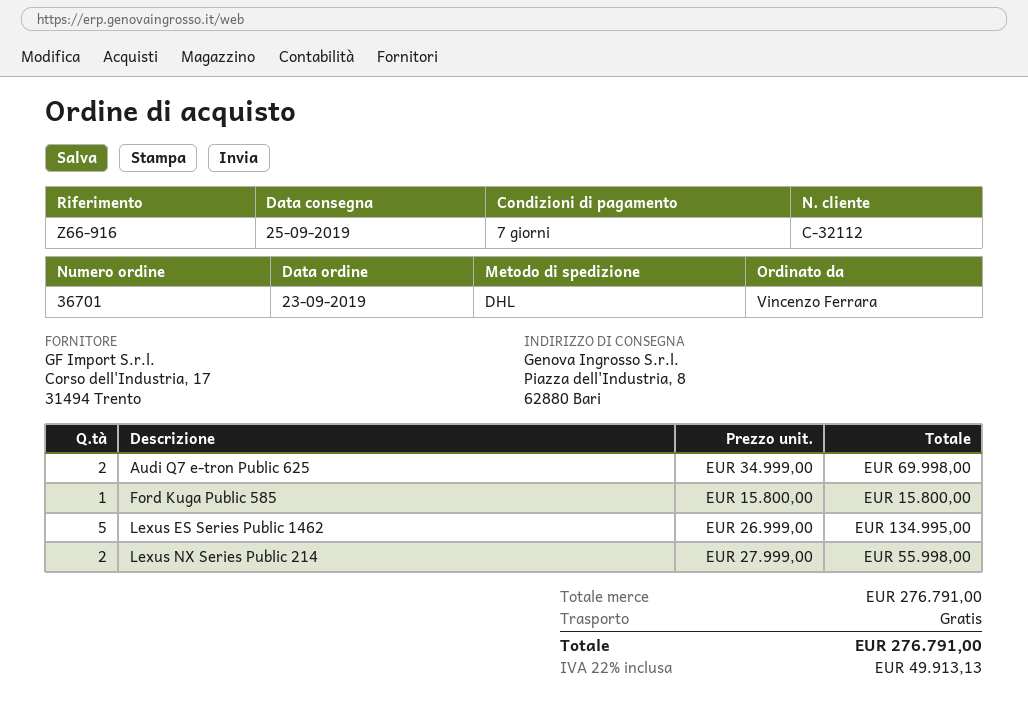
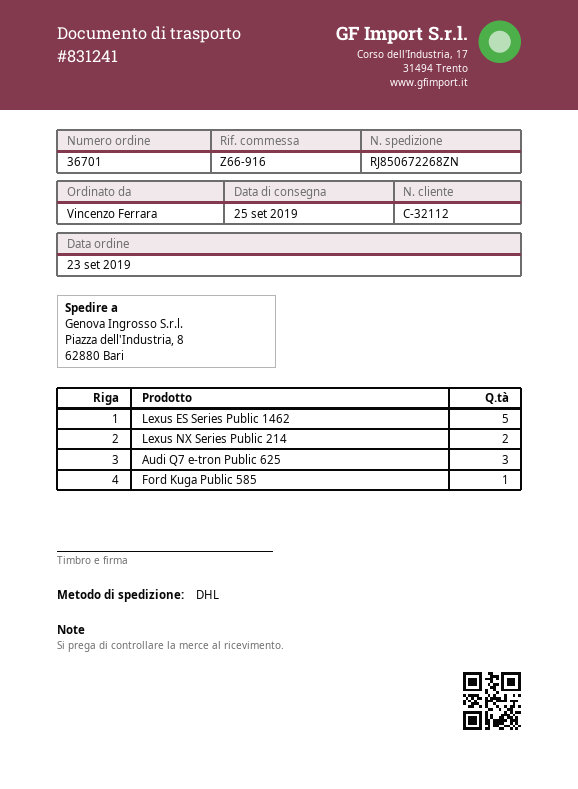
Audi Q7 e-tron Public 625: 2 -> 3

